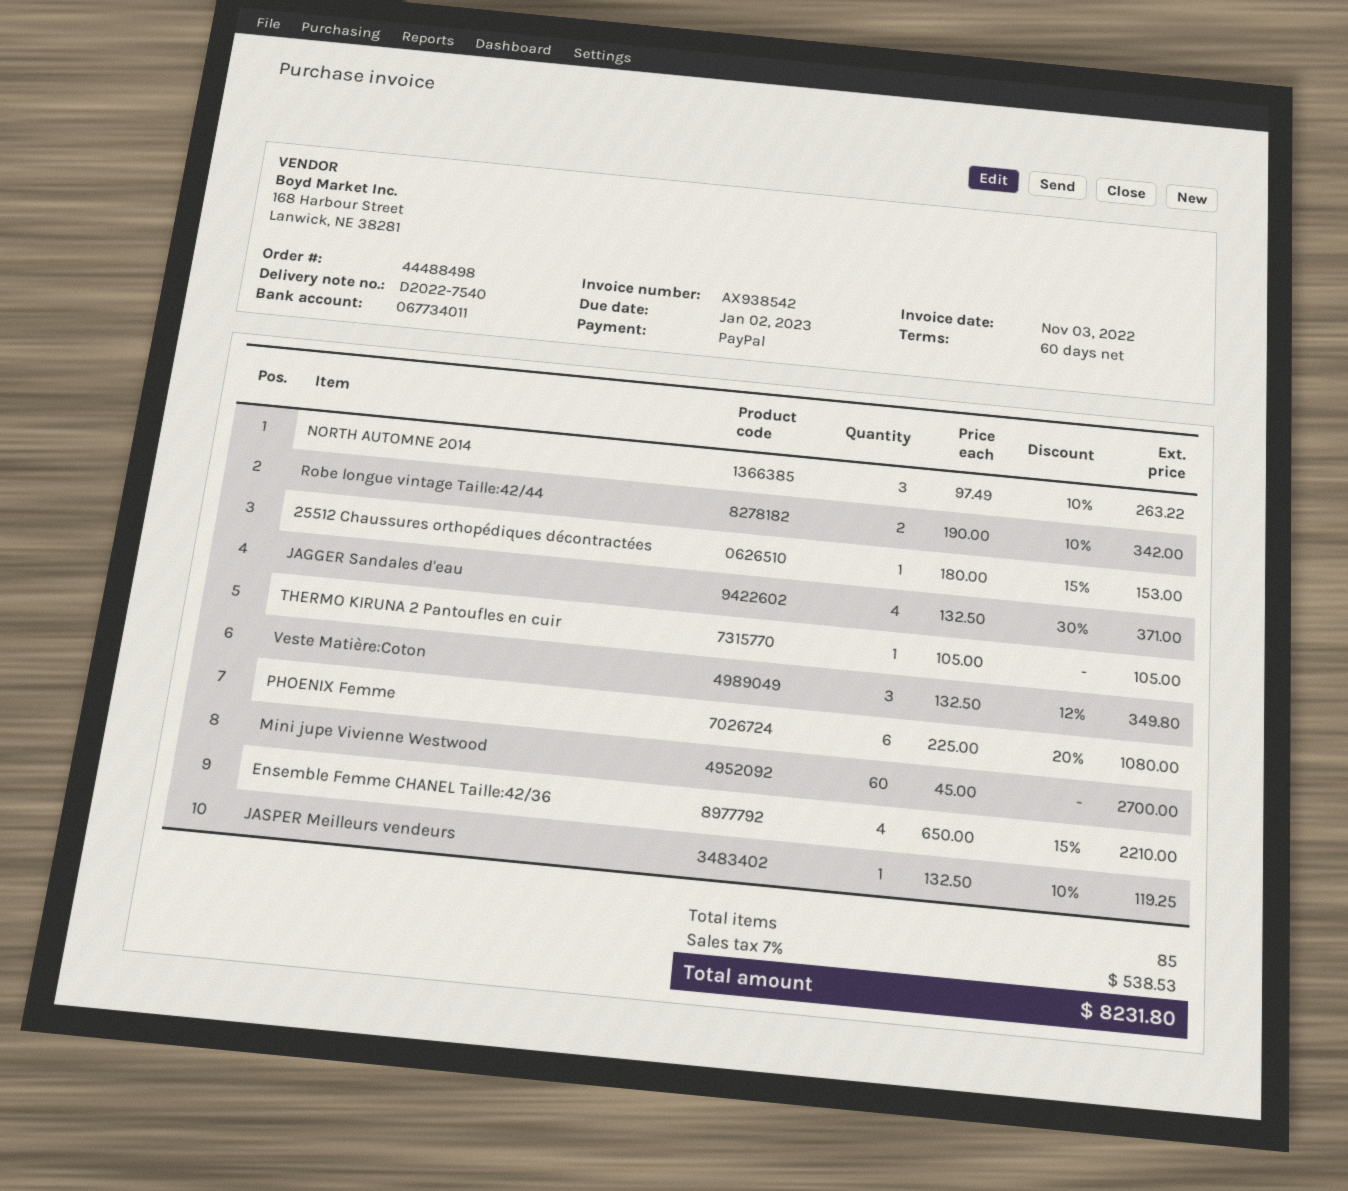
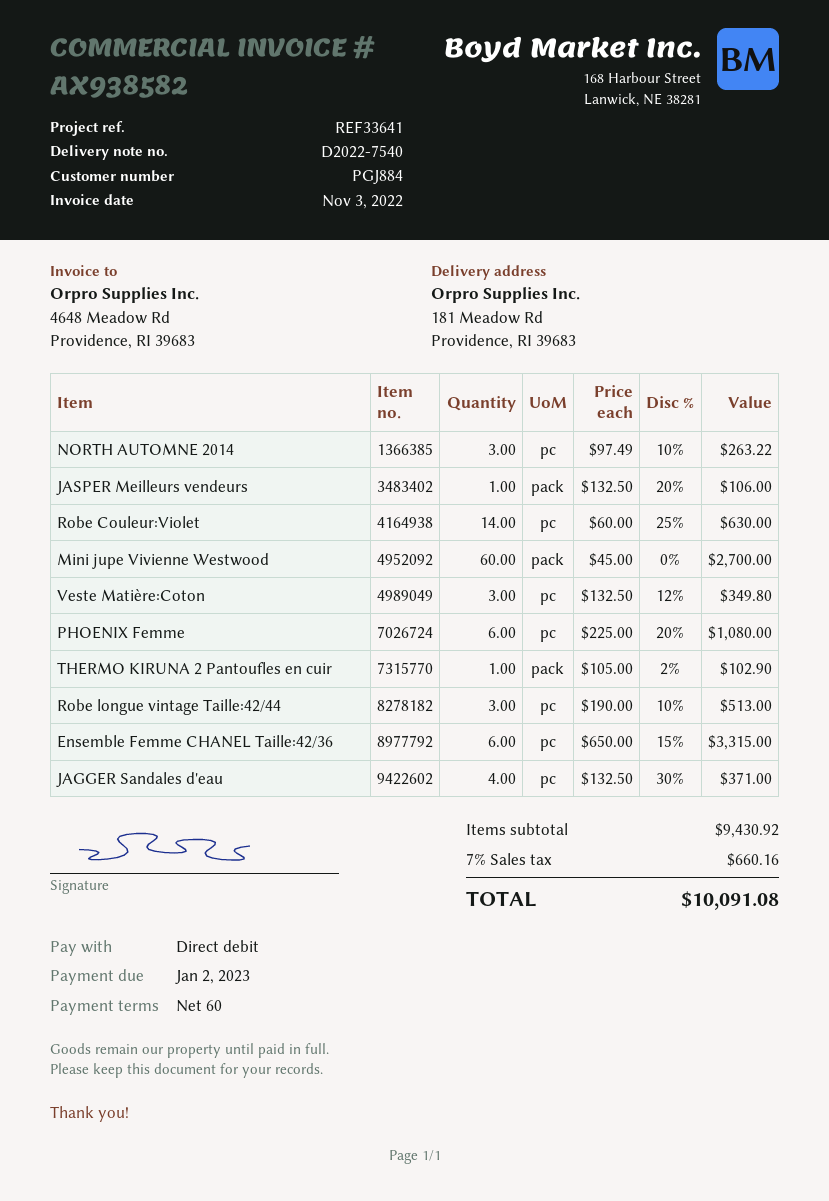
invoice number: AX938542 -> AX938582
payment method: PayPal -> direct debit
Robe longue vintage Taille:42/44: 2 x 190.00 - 10% = 342.00 -> 3 x 190.00 - 10% = 513.00
25512 Chaussures orthopédiques décontractées: 1 x 180.00 - 15% = 153.00 -> none
THERMO KIRUNA 2 Pantoufles en cuir: 1 x 105.00 = 105.00 -> 1 x 105.00 - 2% = 102.90
Ensemble Femme CHANEL Taille:42/36: 4 x 650.00 - 15% = 2210.00 -> 6 x 650.00 - 15% = 3315.00
JASPER Meilleurs vendeurs: 1 x 132.50 - 10% = 119.25 -> 1 x 132.50 - 20% = 106.00
Robe Couleur:Violet: none -> 14 x 60.00 - 25% = 630.00
tax: 7% = 538.53 -> 7% = 660.16
total: 8231.80 -> 10091.08

